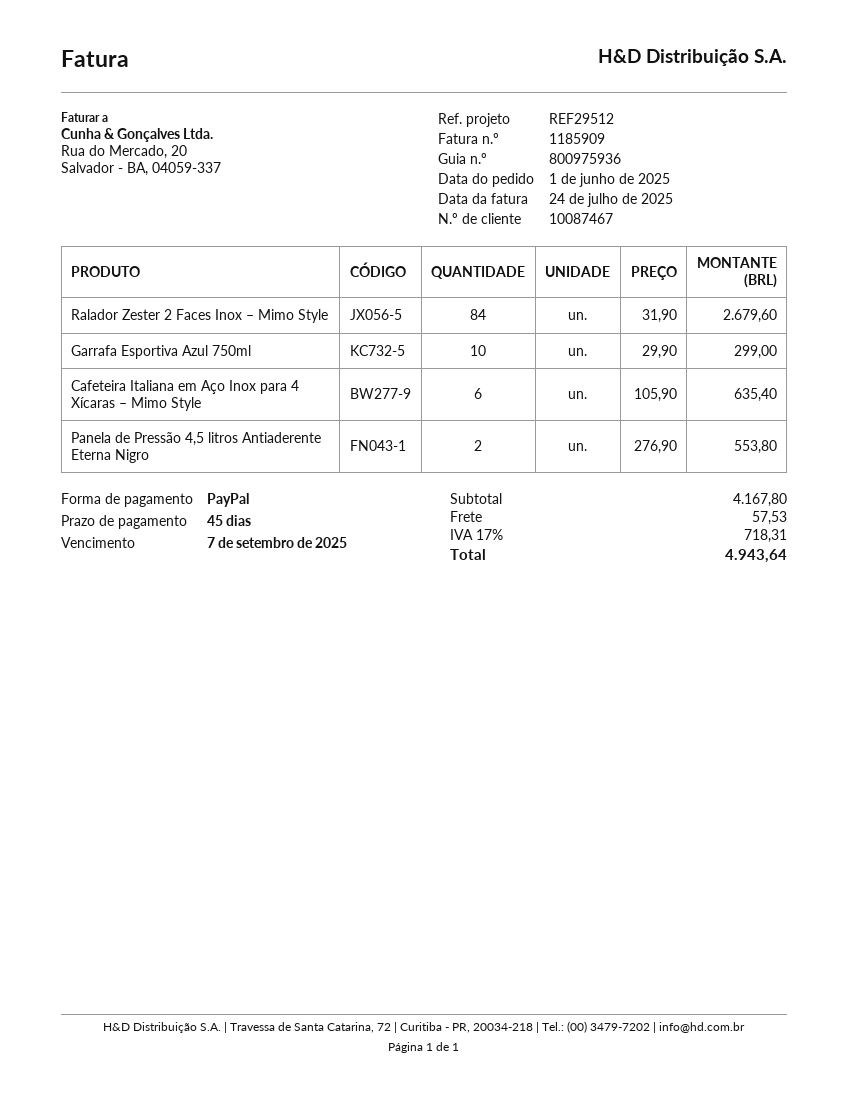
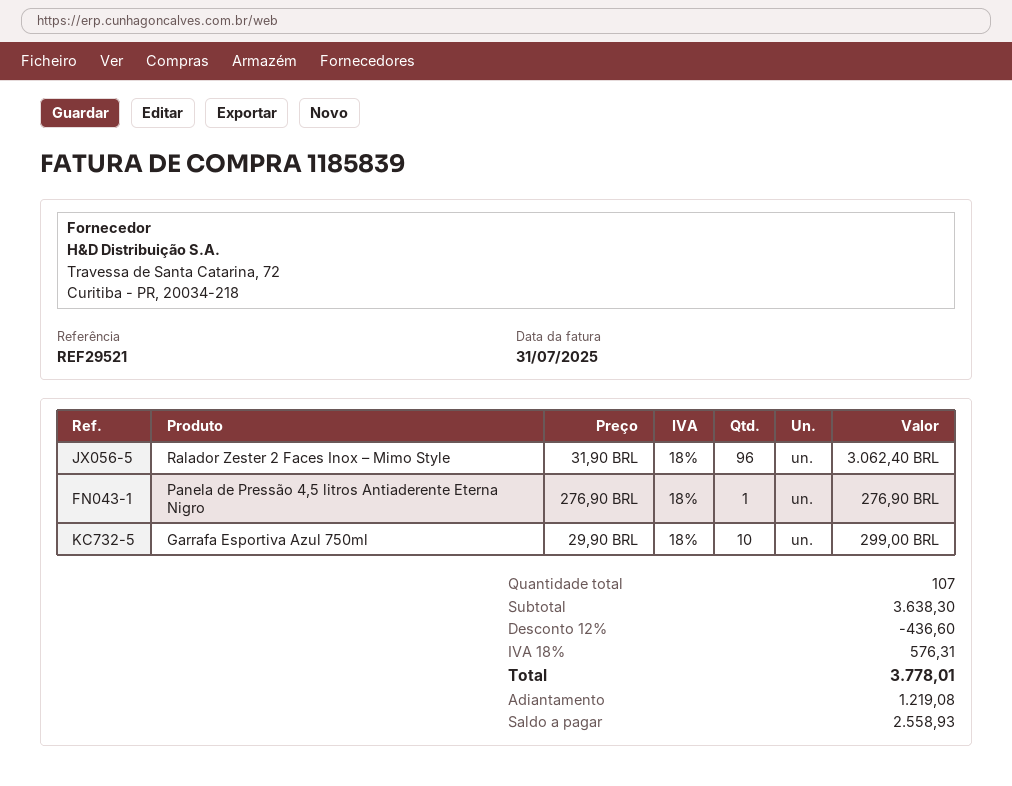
invoice number: 1185909 -> 1185839
invoice date: 2025-07-24 -> 2025-07-31
reference: REF29512 -> REF29521
Ralador Zester 2 Faces Inox – Mimo Style: 84 x 31.90 = 2679.60 -> 96 x 31.90 = 3062.40
Cafeteira Italiana em Aço Inox para 4 Xícaras – Mimo Style: 6 x 105.90 = 635.40 -> none
Panela de Pressão 4,5 litros Antiaderente Eterna Nigro: 2 x 276.90 = 553.80 -> 1 x 276.90 = 276.90
subtotal: 4167.80 -> 3638.30
discount: none -> 12% = 436.60
shipping: 57.53 -> none
tax: 17% = 718.31 -> 18% = 576.31
total: 4943.64 -> 3778.01

